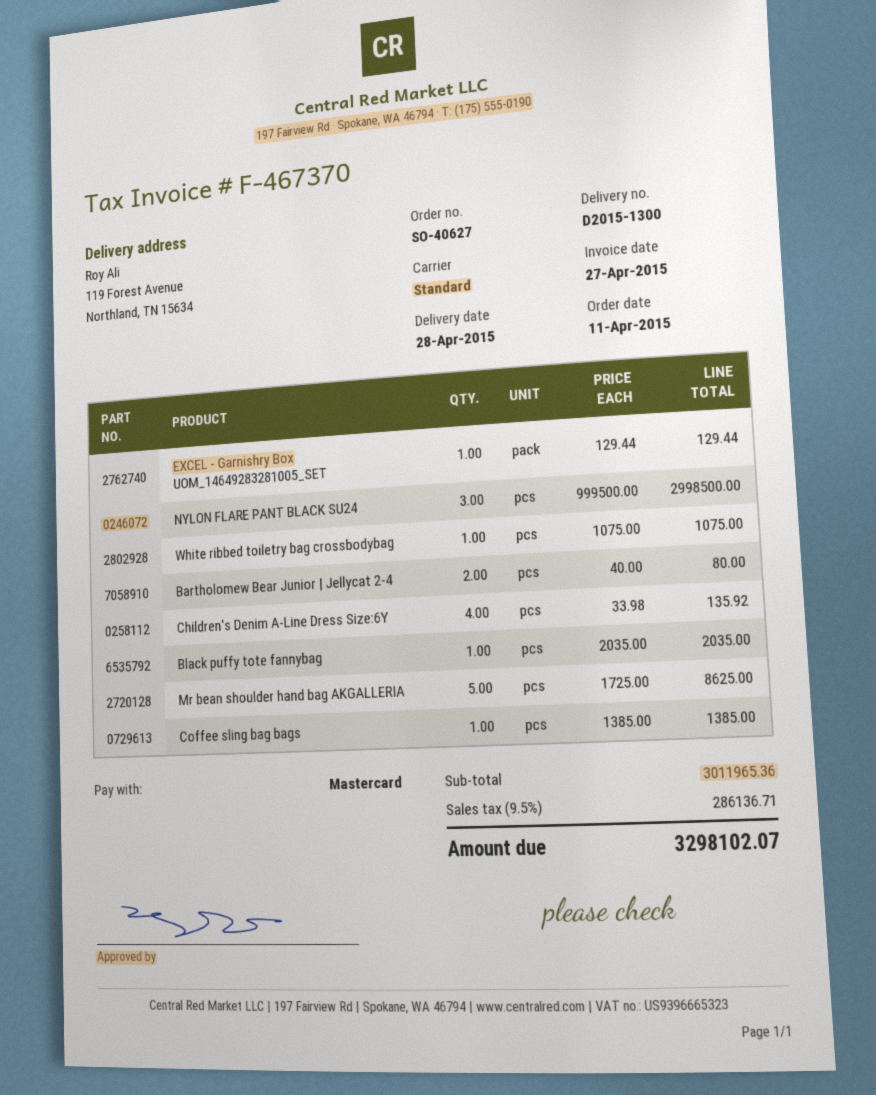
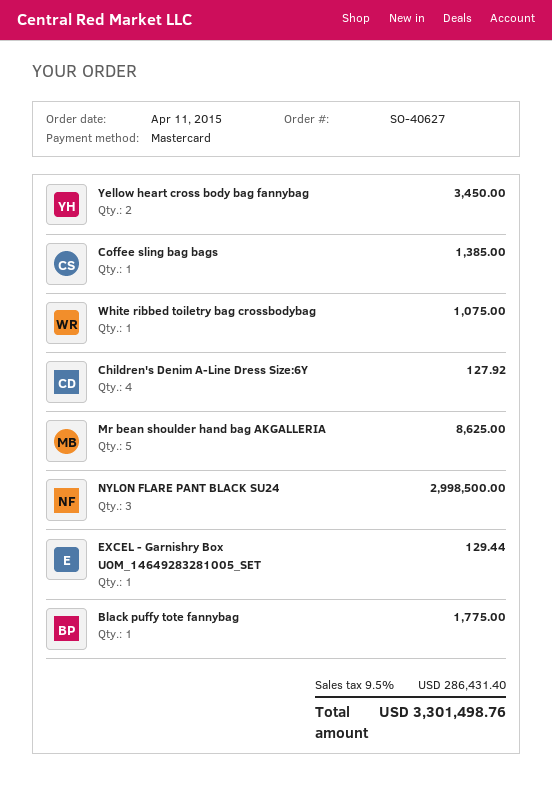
Bartholomew Bear Junior | Jellycat 2-4: 2 for 80.00 -> none
Children's Denim A-Line Dress Size:6Y: 4 for 135.92 -> 4 for 127.92
Black puffy tote fannybag: 1 for 2035.00 -> 1 for 1775.00
Yellow heart cross body bag fannybag: none -> 2 for 3450.00
tax: 9.5% = 286136.71 -> 9.5% = 286431.40
total: 3298102.07 -> 3301498.76

